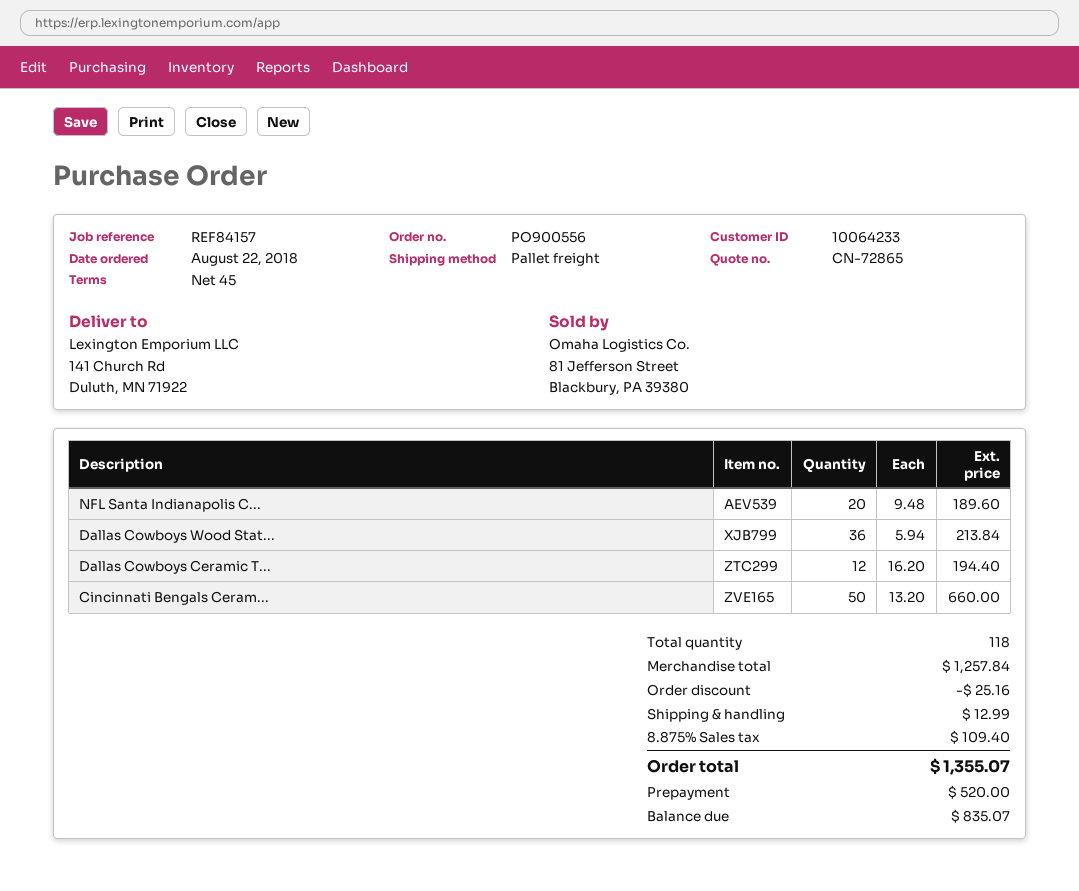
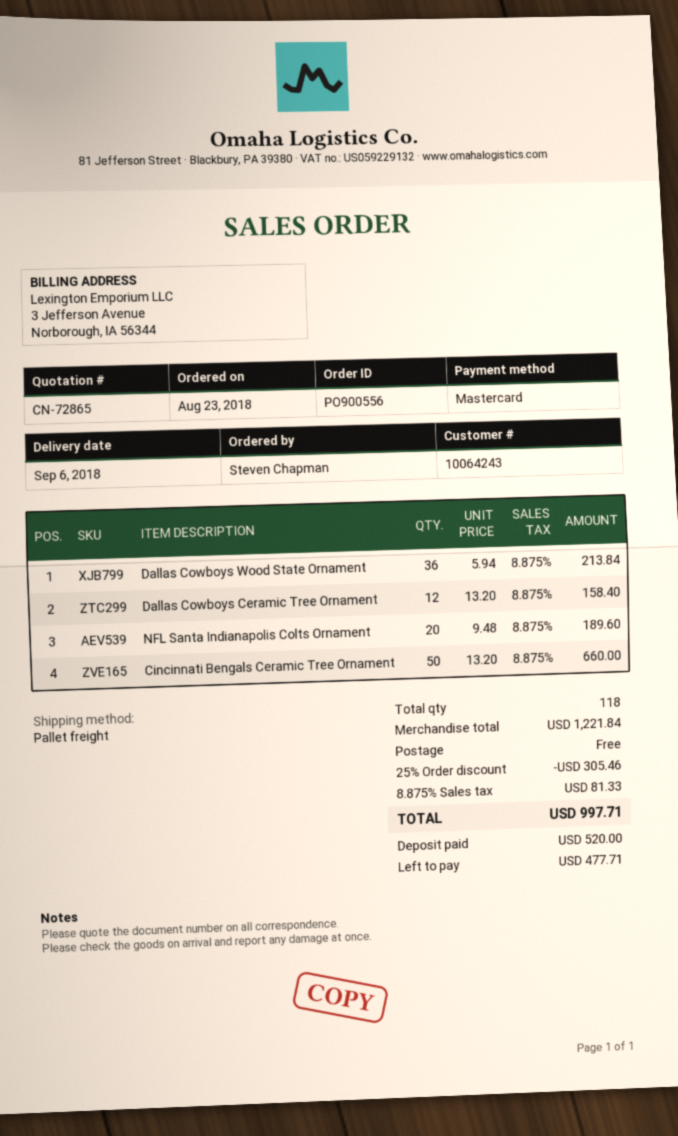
order date: 2018-08-22 -> 2018-08-23
customer number: 10064233 -> 10064243
Dallas Cowboys Ceramic T...: 12 x 16.20 = 194.40 -> 12 x 13.20 = 158.40
subtotal: 1257.84 -> 1221.84
discount: 25.16 -> 305.46
shipping: 12.99 -> 0.00
tax: 8.875% = 109.40 -> 8.875% = 81.33
total: 1355.07 -> 997.71
balance: 835.07 -> 477.71

